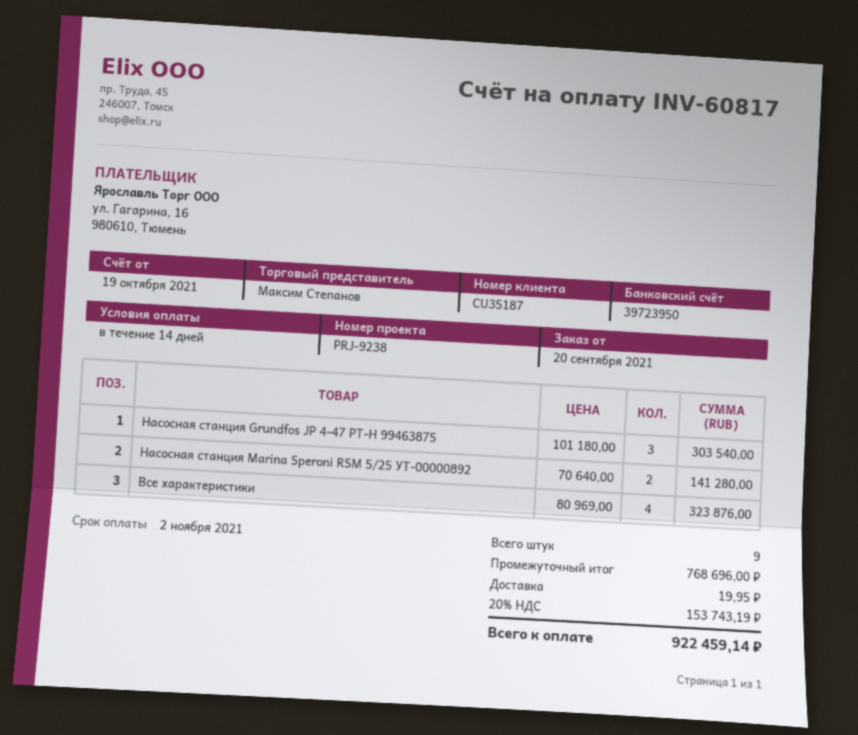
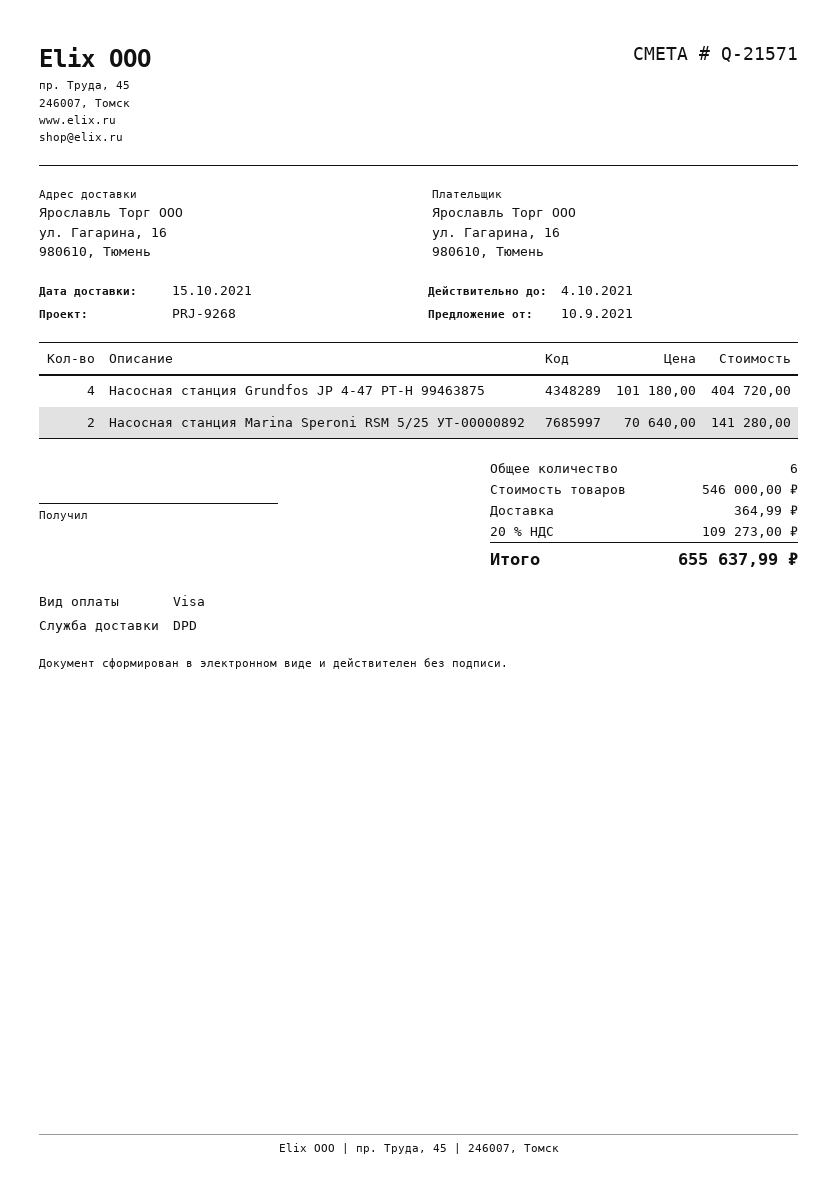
reference: PRJ-9238 -> PRJ-9268
Насосная станция Grundfos JP 4-47 PT-H 99463875: 3 x 101180.00 = 303540.00 -> 4 x 101180.00 = 404720.00
Все характеристики: 4 x 80969.00 = 323876.00 -> none
total quantity: 9 -> 6
subtotal: 768696.00 -> 546000.00
shipping: 19.95 -> 364.99
tax: 20% = 153743.19 -> 20% = 109273.00
total: 922459.14 -> 655637.99

